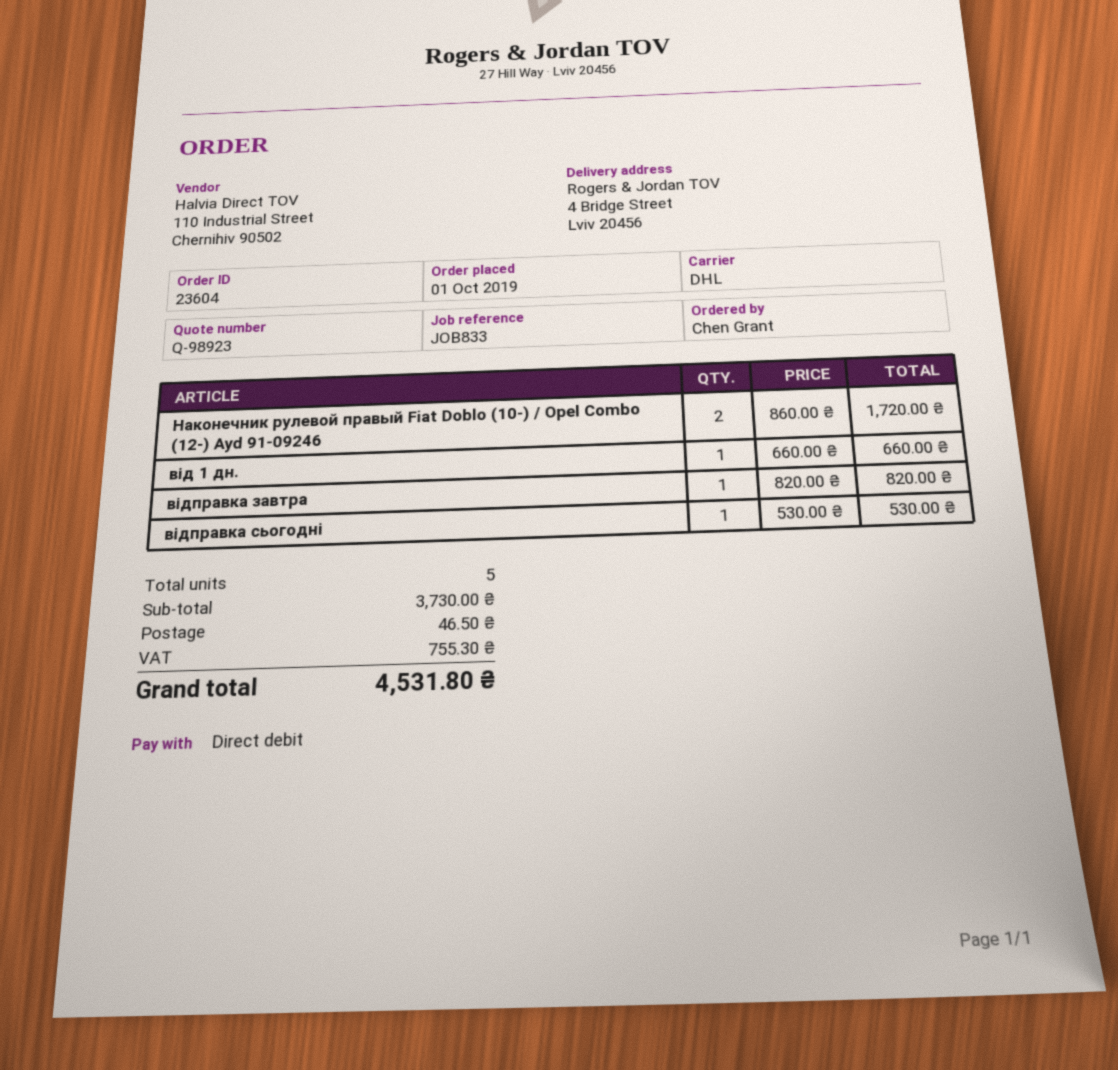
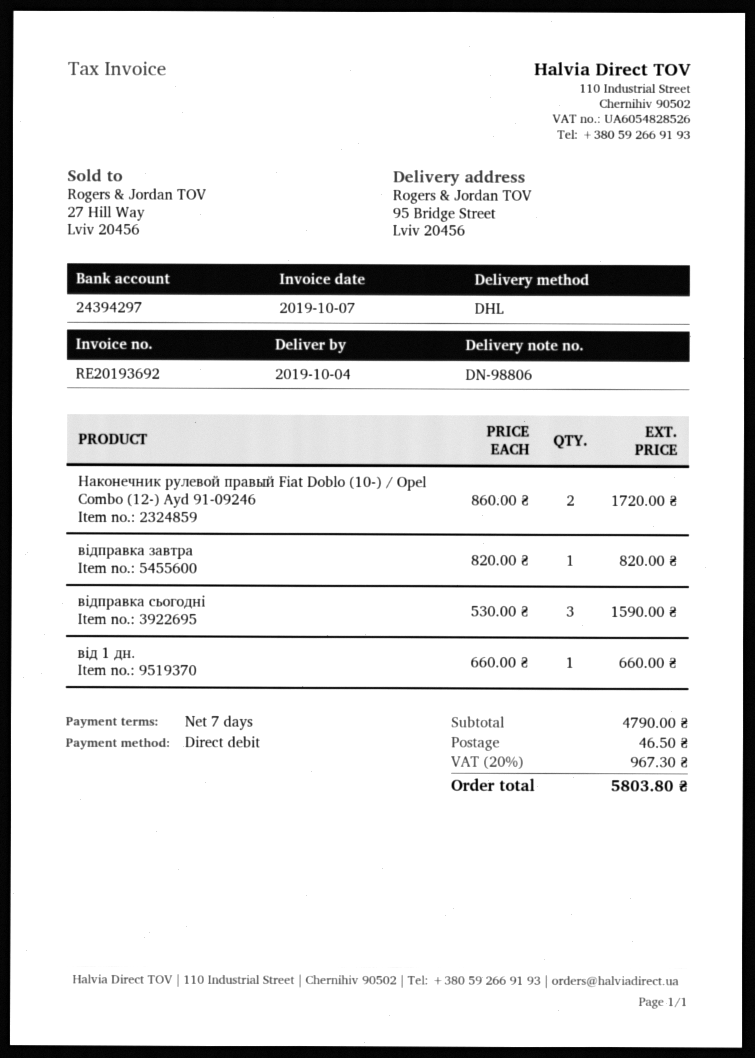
ship to: 4 Bridge Street, Lviv 20456 -> 95 Bridge Street, Lviv 20456
відправка сьогодні: 1 x 530.00 = 530.00 -> 3 x 530.00 = 1590.00
subtotal: 3730.00 -> 4790.00
tax: 755.30 -> 967.30
total: 4531.80 -> 5803.80

